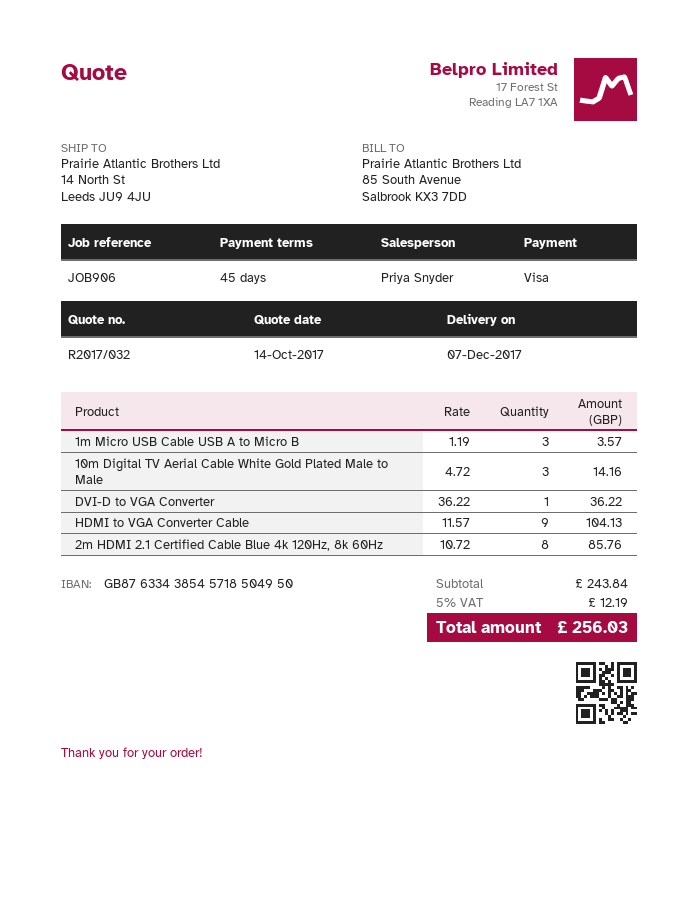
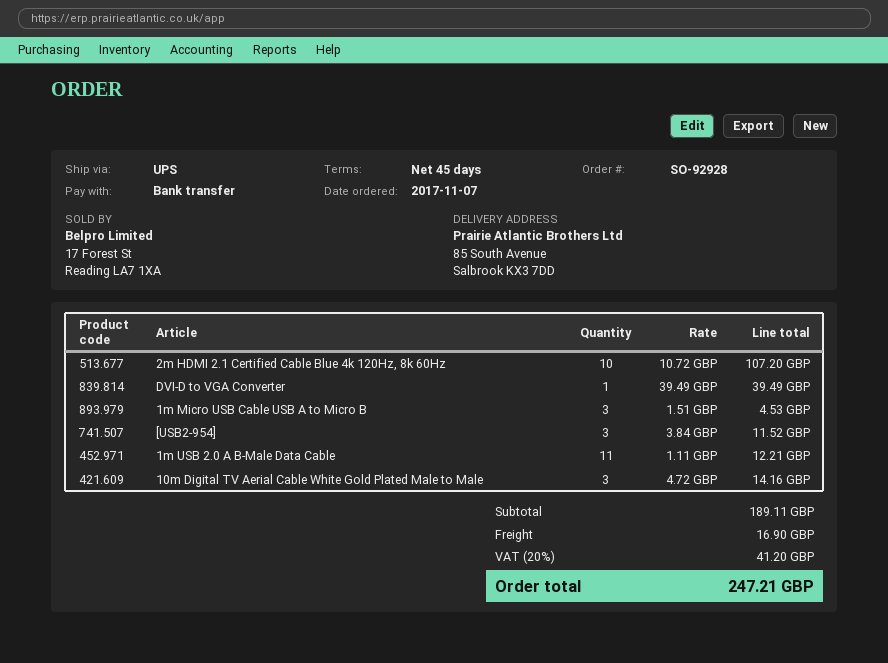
payment method: Visa -> bank transfer
ship to: 14 North St, Leeds JU9 4JU -> 85 South Avenue, Salbrook KX3 7DD
1m Micro USB Cable USB A to Micro B: 3 x 1.19 = 3.57 -> 3 x 1.51 = 4.53
DVI-D to VGA Converter: 1 x 36.22 = 36.22 -> 1 x 39.49 = 39.49
HDMI to VGA Converter Cable: 9 x 11.57 = 104.13 -> none
2m HDMI 2.1 Certified Cable Blue 4k 120Hz, 8k 60Hz: 8 x 10.72 = 85.76 -> 10 x 10.72 = 107.20
[USB2-954]: none -> 3 x 3.84 = 11.52
1m USB 2.0 A B-Male Data Cable: none -> 11 x 1.11 = 12.21
subtotal: 243.84 -> 189.11
shipping: none -> 16.90
tax: 5% = 12.19 -> 20% = 41.20
total: 256.03 -> 247.21

